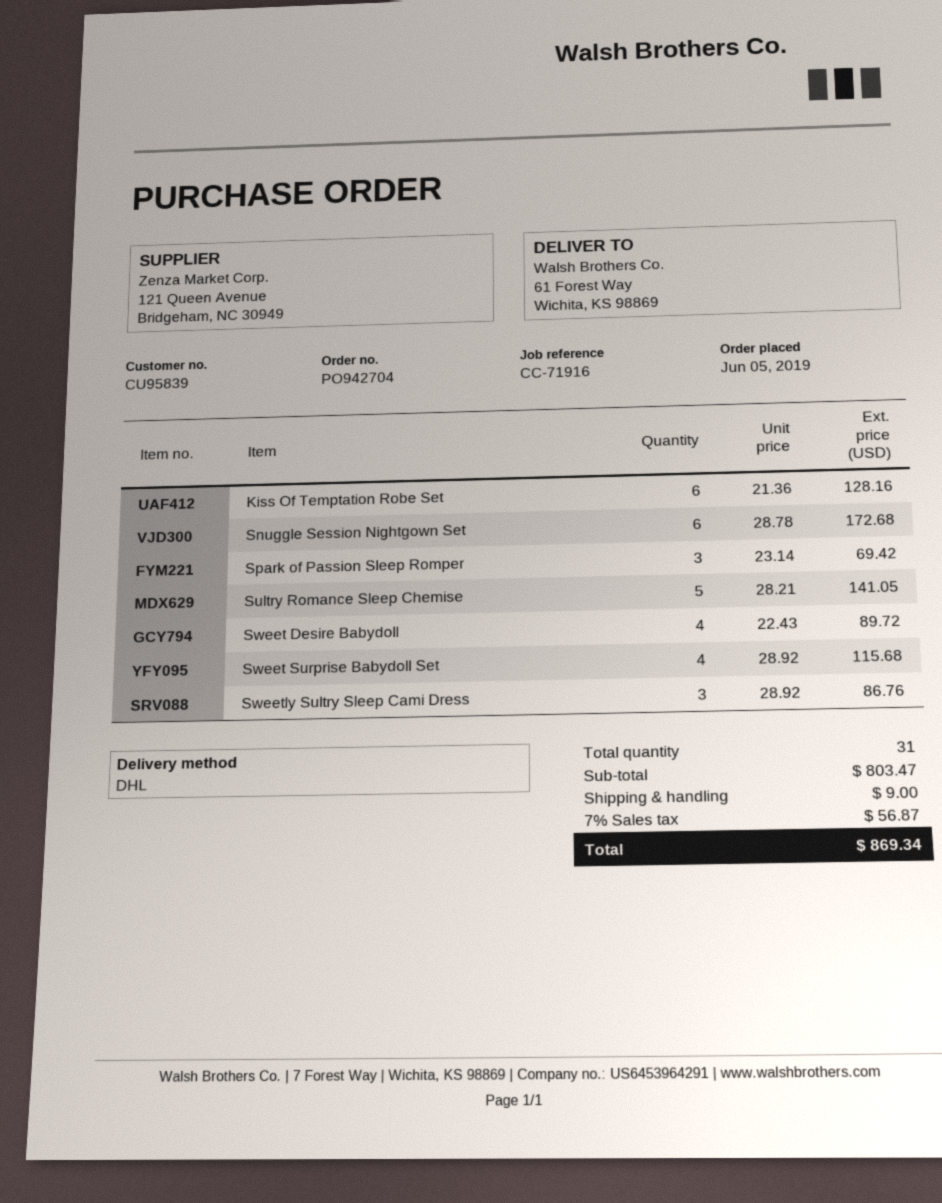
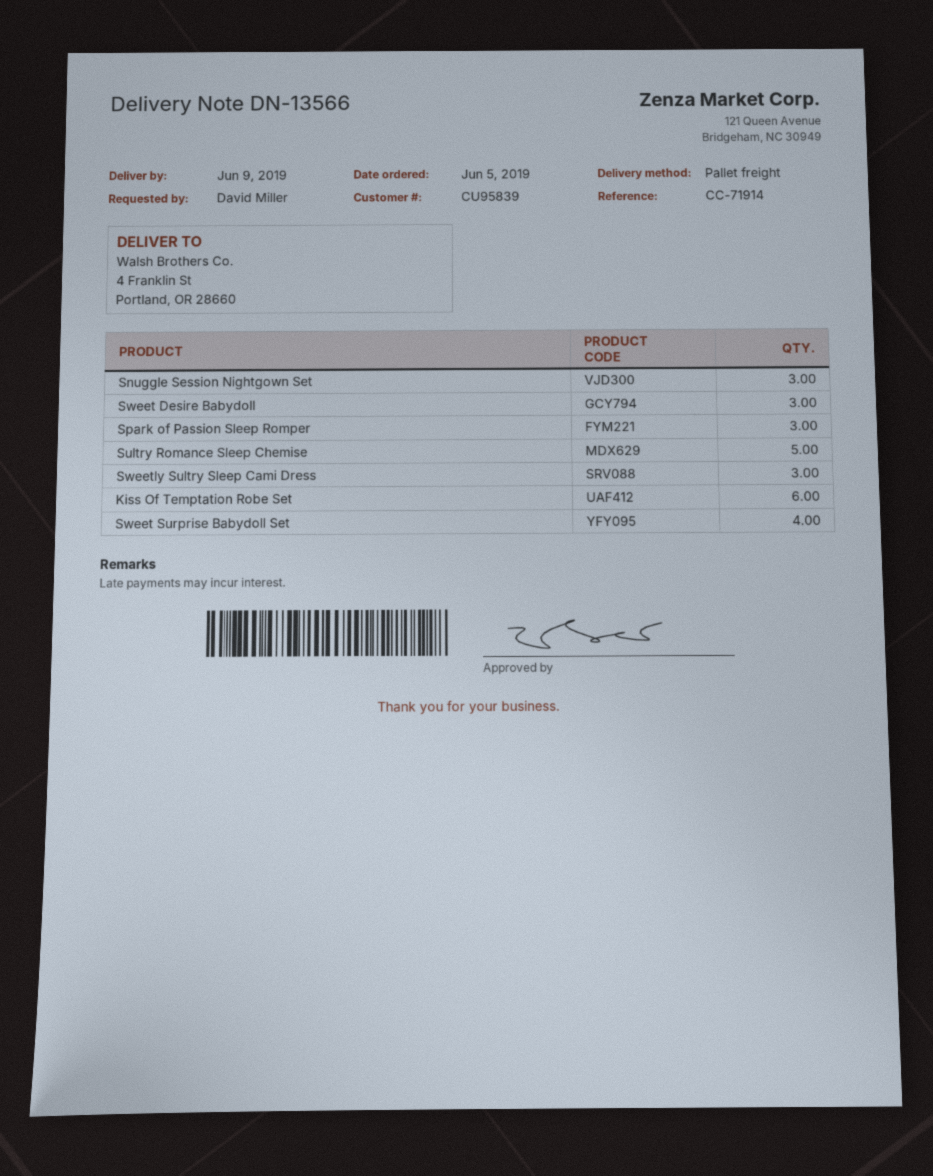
reference: CC-71916 -> CC-71914
shipping method: DHL -> pallet freight
ship to: 61 Forest Way, Wichita, KS 98869 -> 4 Franklin St, Portland, OR 28660
Snuggle Session Nightgown Set: 6 -> 3
Sweet Desire Babydoll: 4 -> 3

